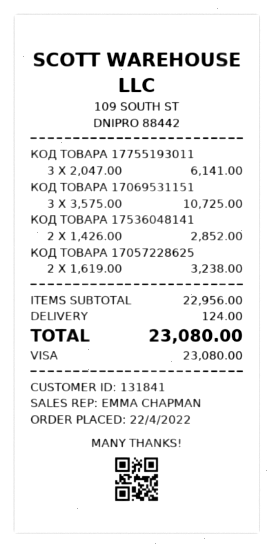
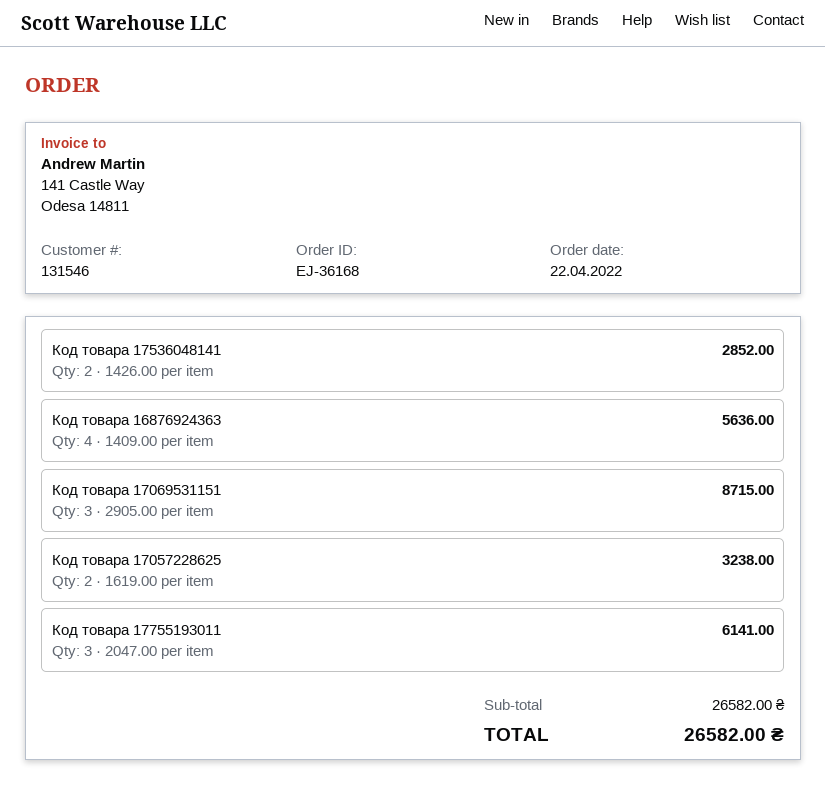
customer number: 131841 -> 131546
КОД ТОВАРА 17069531151: 3 x 3575.00 = 10725.00 -> 3 x 2905.00 = 8715.00
Код товара 16876924363: none -> 4 x 1409.00 = 5636.00
subtotal: 22956.00 -> 26582.00
shipping: 124.00 -> none
total: 23080.00 -> 26582.00

